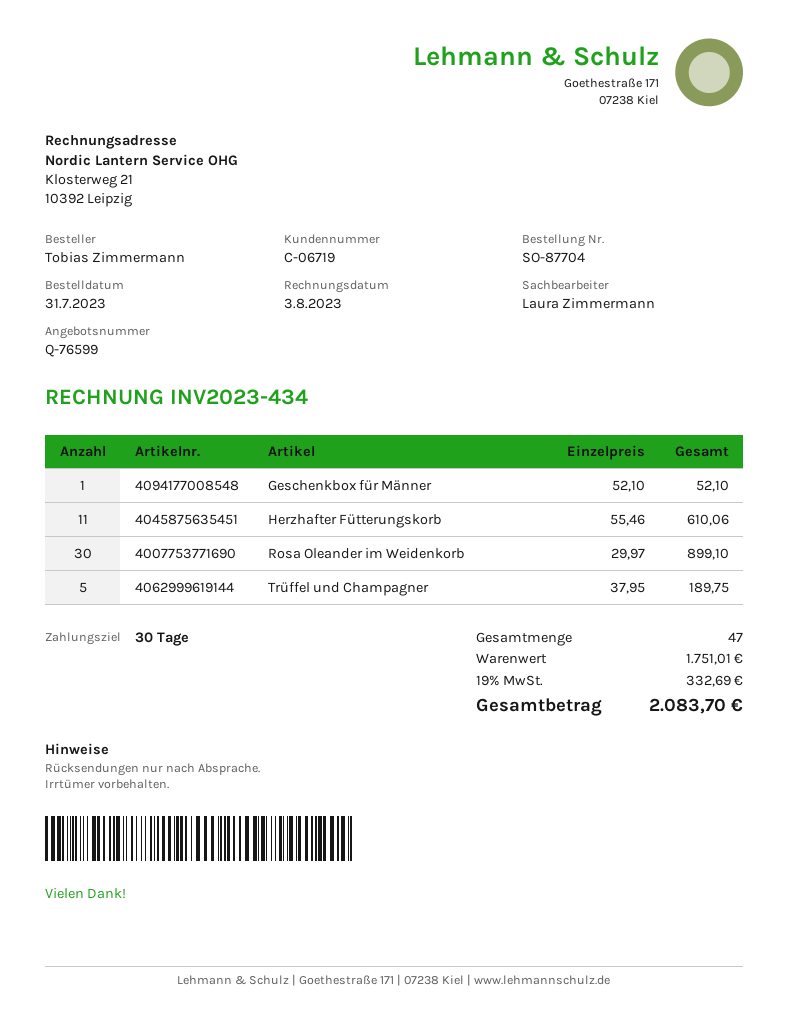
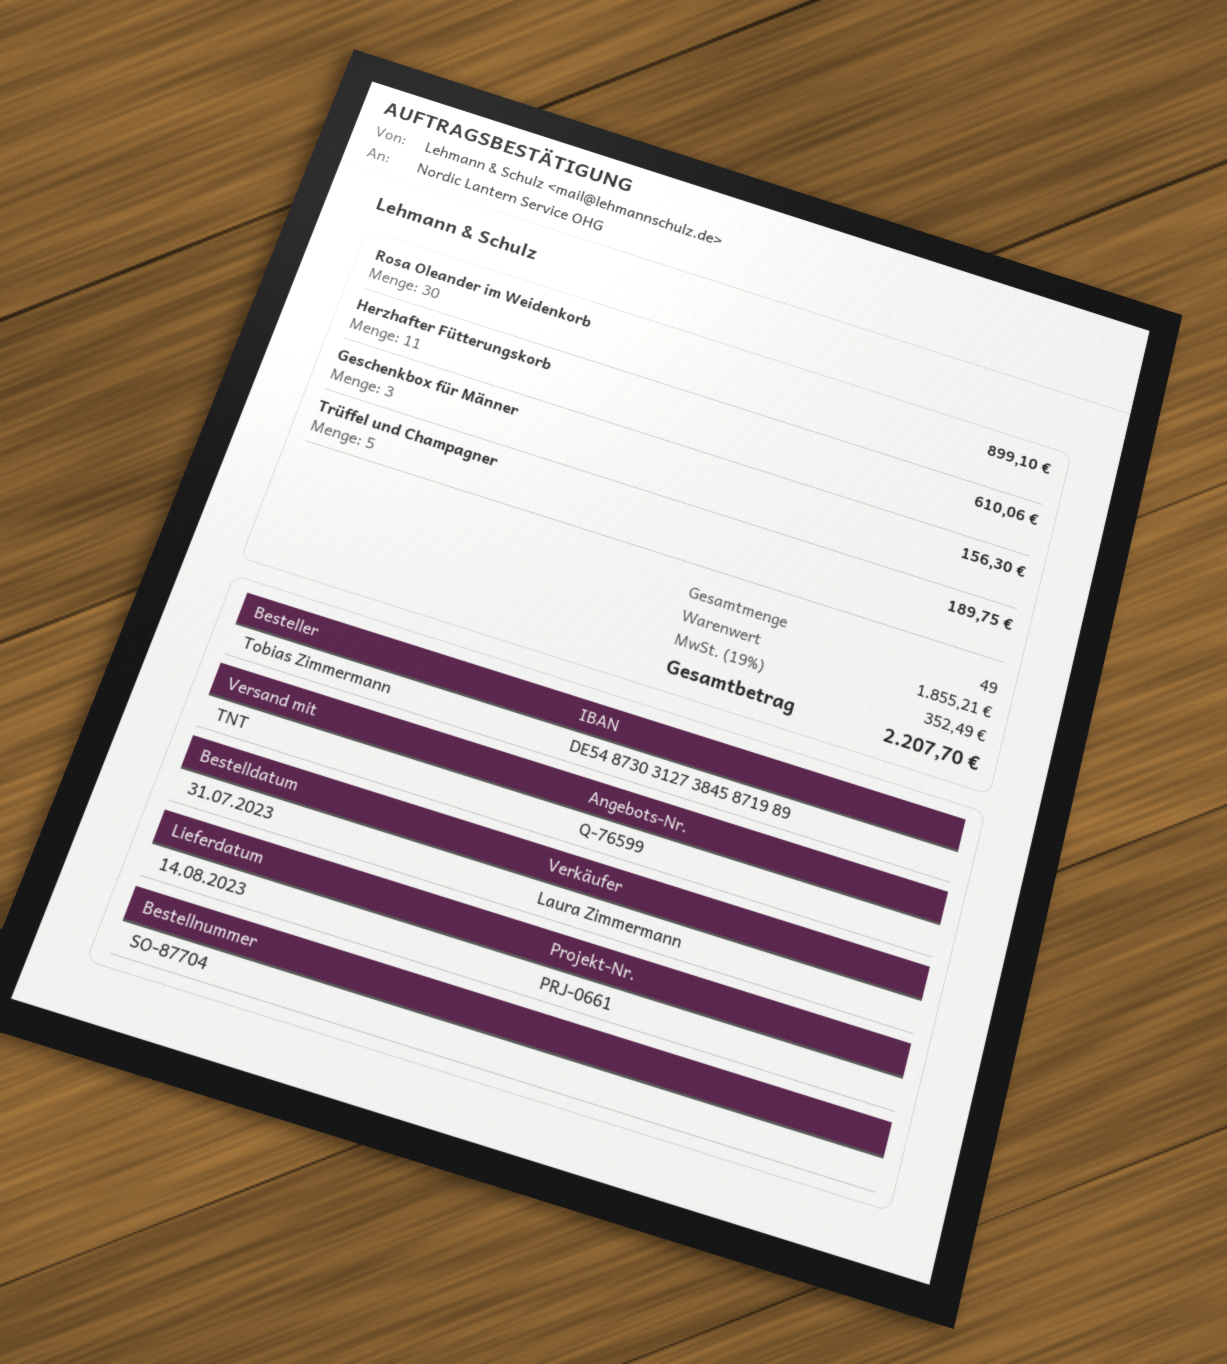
Geschenkbox für Männer: 1 for 52.10 -> 3 for 156.30
total quantity: 47 -> 49
subtotal: 1751.01 -> 1855.21
tax: 19% = 332.69 -> 19% = 352.49
total: 2083.70 -> 2207.70

